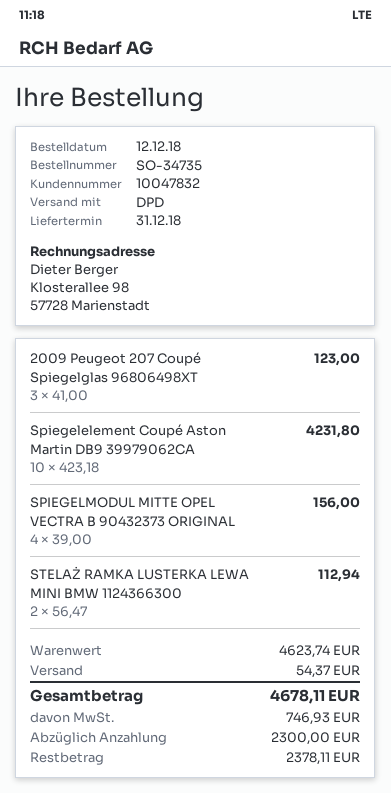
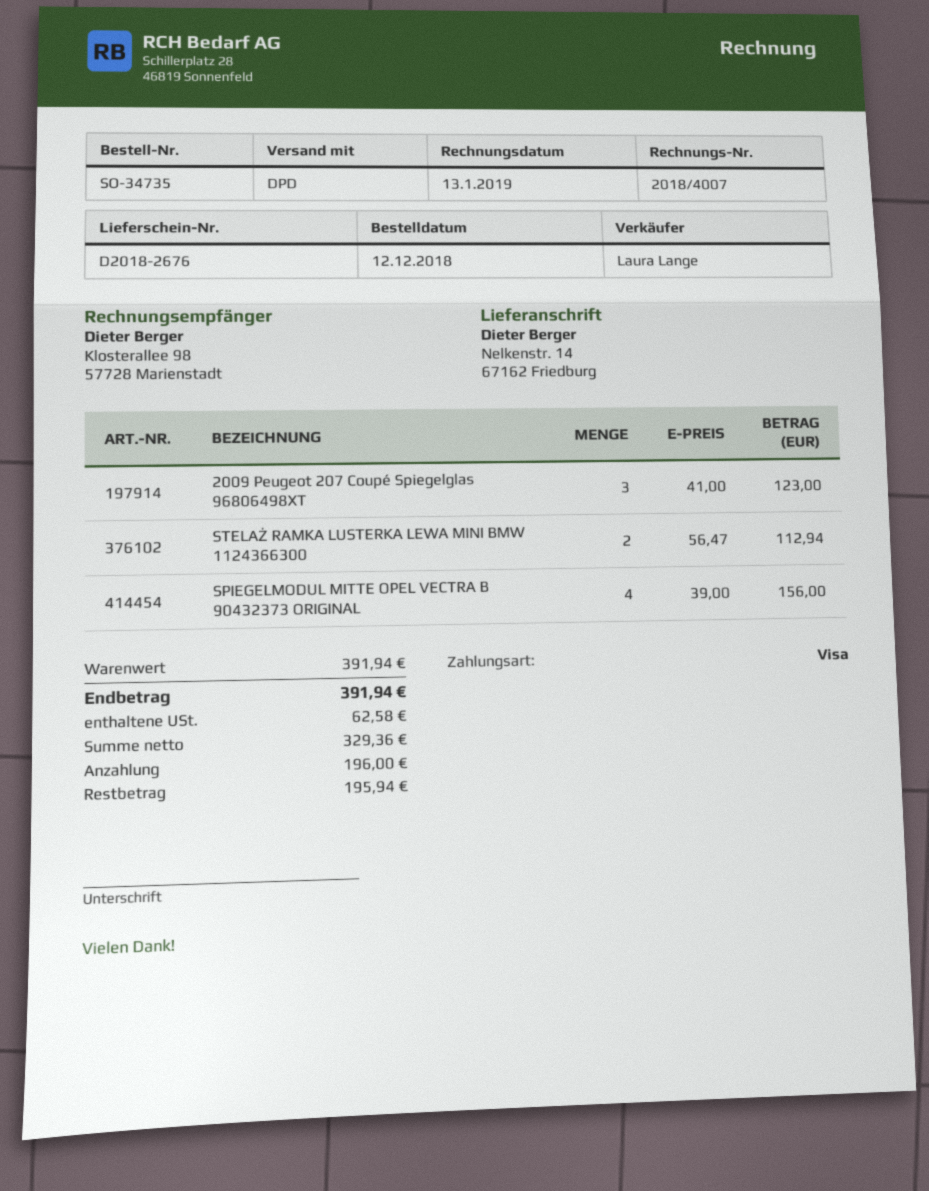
Spiegelelement Coupé Aston Martin DB9 39979062CA: 10 x 423.18 = 4231.80 -> none
subtotal: 4623.74 -> 391.94
shipping: 54.37 -> none
tax: 746.93 -> 62.58
total: 4678.11 -> 391.94
deposit: 2300.00 -> 196.00
balance: 2378.11 -> 195.94

